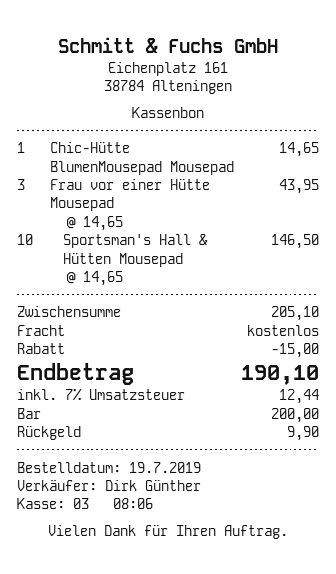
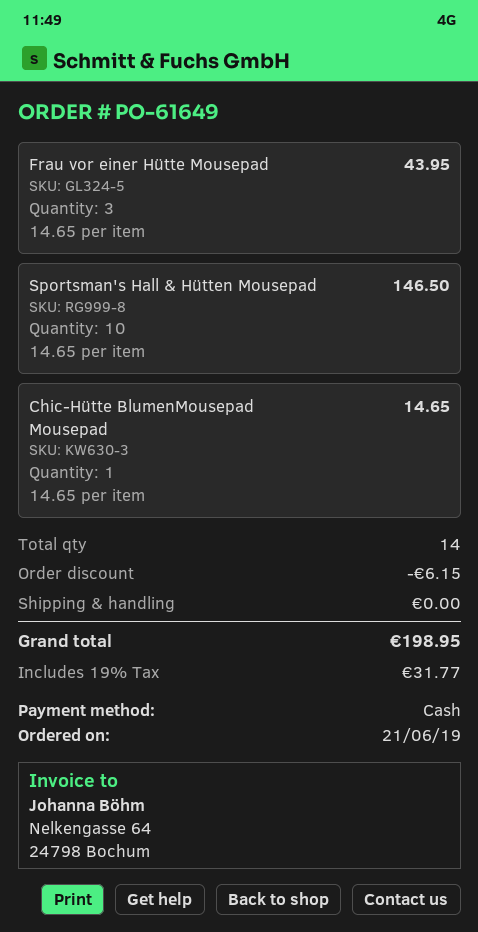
order date: 2019-07-19 -> 2019-06-21
discount: 15.00 -> 6.15
tax: 7% = 12.44 -> 19% = 31.77
total: 190.10 -> 198.95

